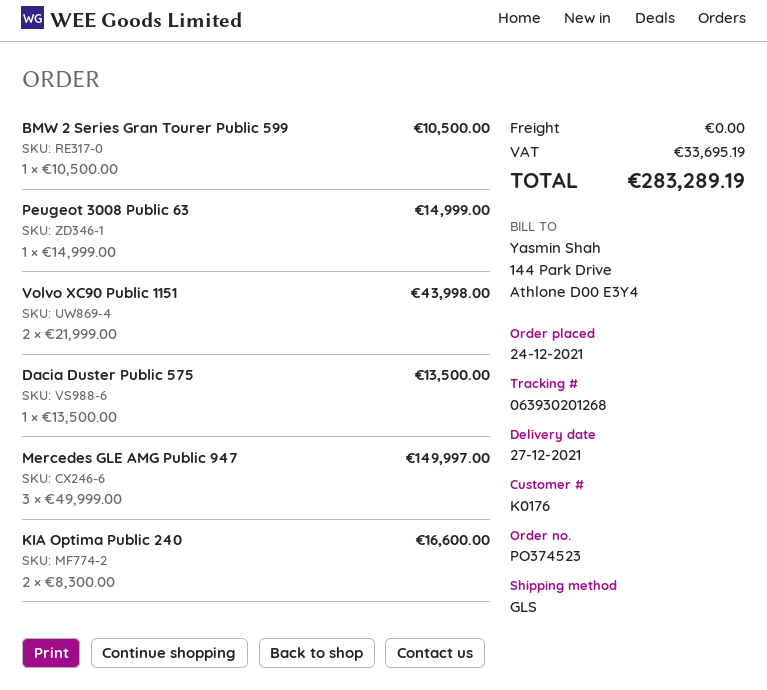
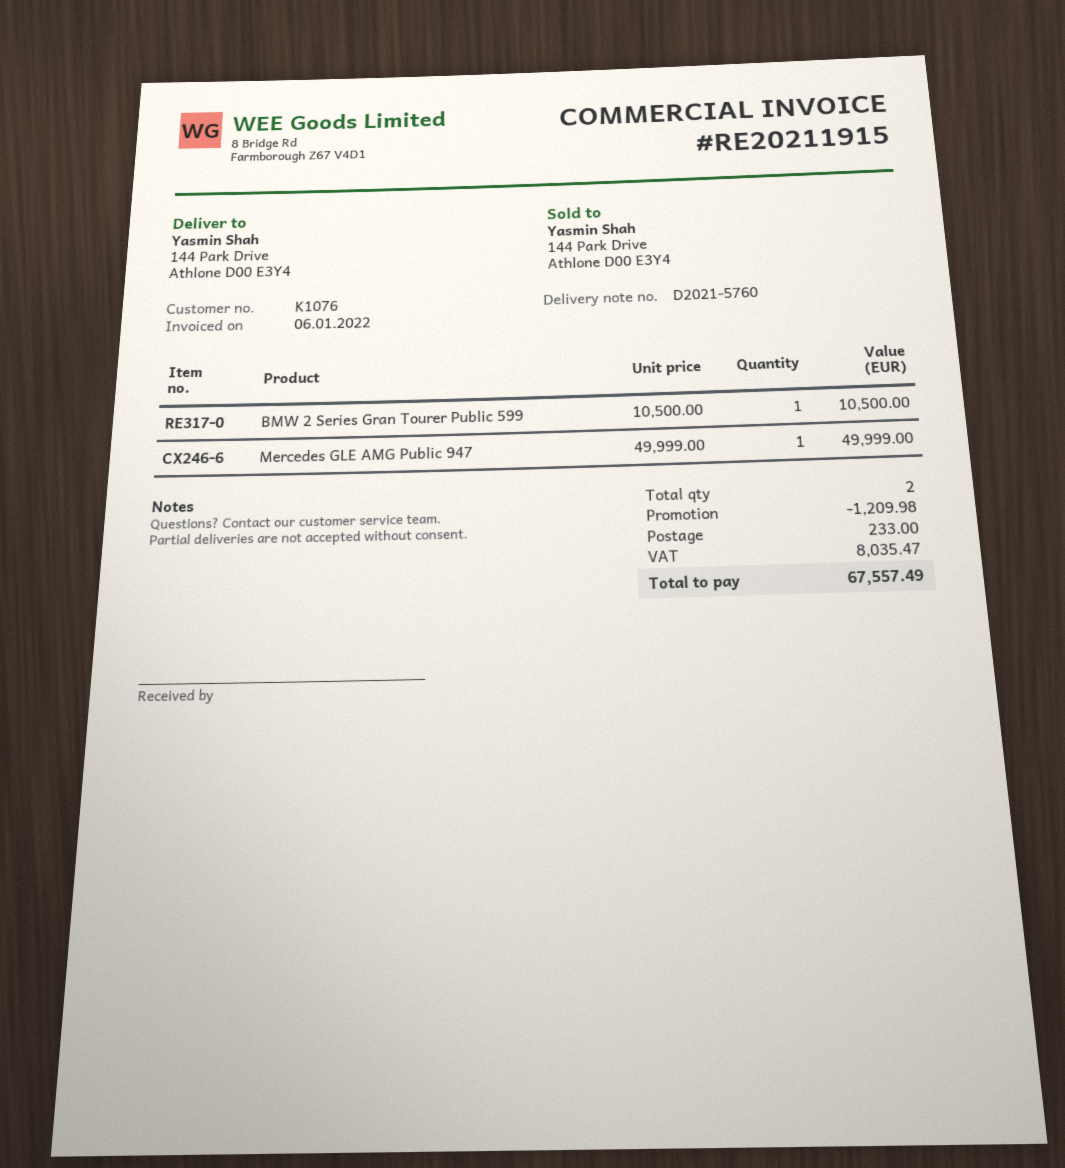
customer number: K0176 -> K1076
Peugeot 3008 Public 63: 1 x 14999.00 = 14999.00 -> none
Volvo XC90 Public 1151: 2 x 21999.00 = 43998.00 -> none
Dacia Duster Public 575: 1 x 13500.00 = 13500.00 -> none
Mercedes GLE AMG Public 947: 3 x 49999.00 = 149997.00 -> 1 x 49999.00 = 49999.00
KIA Optima Public 240: 2 x 8300.00 = 16600.00 -> none
discount: none -> 1209.98
shipping: 0.00 -> 233.00
tax: 33695.19 -> 8035.47
total: 283289.19 -> 67557.49

